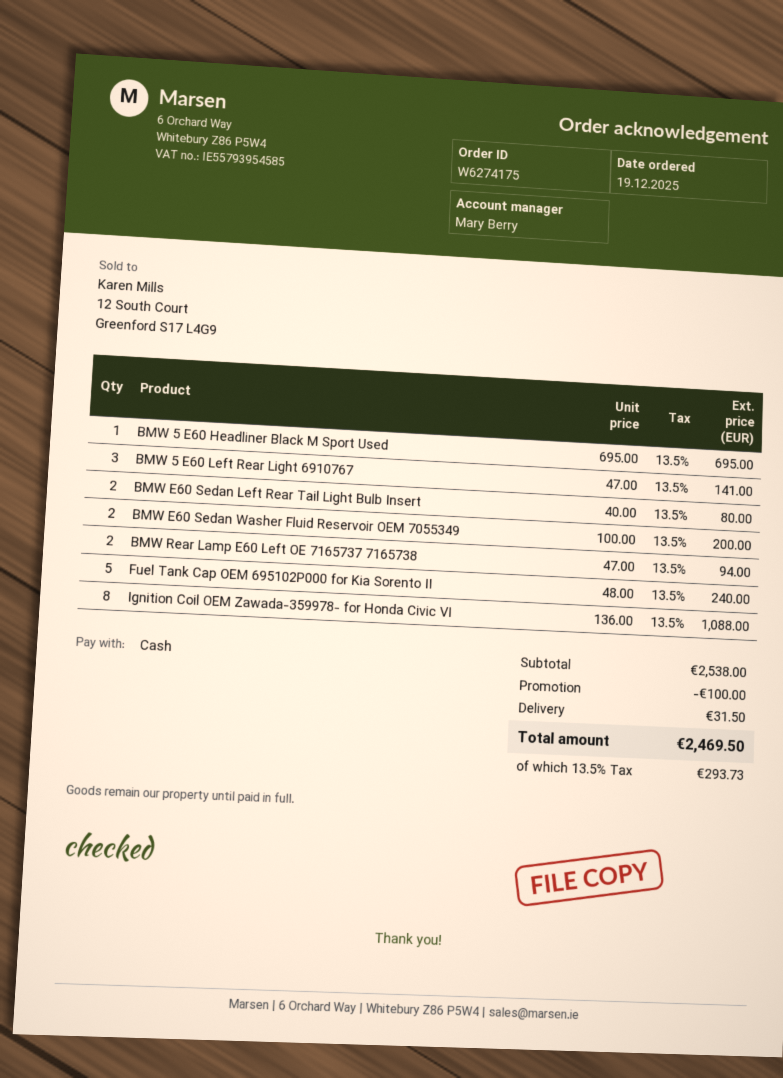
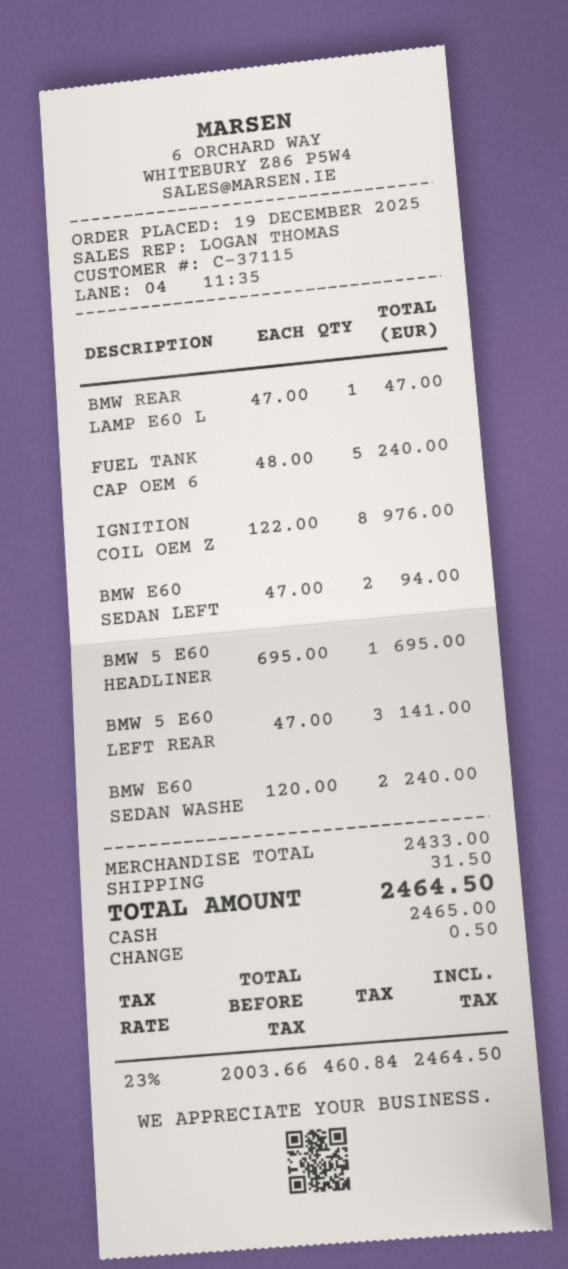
sales rep: Mary Berry -> LOGAN THOMAS
BMW E60 Sedan Left Rear Tail Light Bulb Insert: 2 x 40.00 = 80.00 -> 2 x 47.00 = 94.00
BMW E60 Sedan Washer Fluid Reservoir OEM 7055349: 2 x 100.00 = 200.00 -> 2 x 120.00 = 240.00
BMW Rear Lamp E60 Left OE 7165737 7165738: 2 x 47.00 = 94.00 -> 1 x 47.00 = 47.00
Ignition Coil OEM Zawada-359978- for Honda Civic VI: 8 x 136.00 = 1088.00 -> 8 x 122.00 = 976.00
subtotal: 2538.00 -> 2433.00
discount: 100.00 -> none
tax: 13.5% = 293.73 -> 23% = 460.84
total: 2469.50 -> 2464.50

